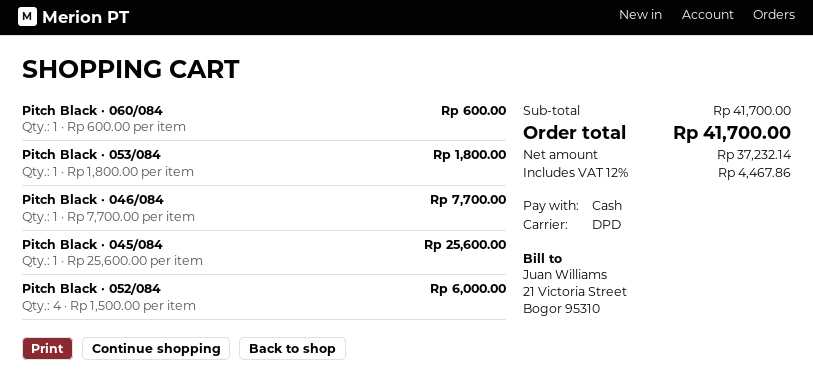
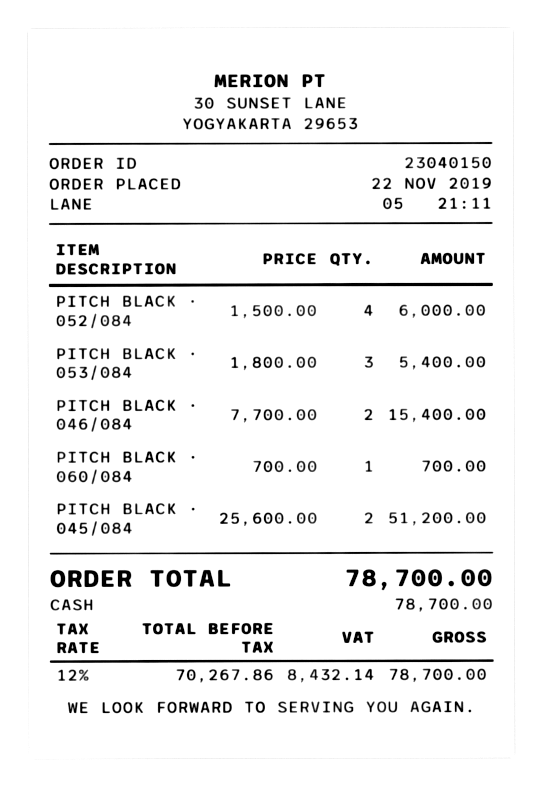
Pitch Black · 060/084: 1 x 600.00 = 600.00 -> 1 x 700.00 = 700.00
Pitch Black · 053/084: 1 x 1800.00 = 1800.00 -> 3 x 1800.00 = 5400.00
Pitch Black · 046/084: 1 x 7700.00 = 7700.00 -> 2 x 7700.00 = 15400.00
Pitch Black · 045/084: 1 x 25600.00 = 25600.00 -> 2 x 25600.00 = 51200.00
net: 37232.14 -> 70267.86
tax: 12% = 4467.86 -> 12% = 8432.14
total: 41700.00 -> 78700.00

